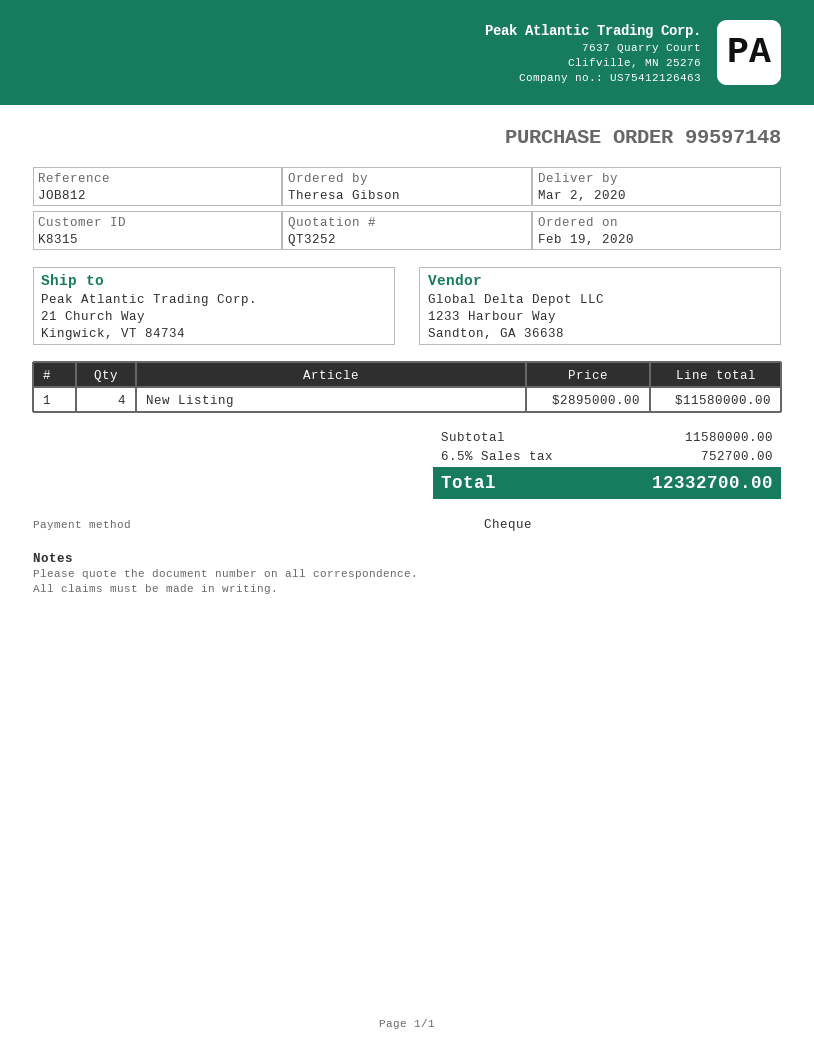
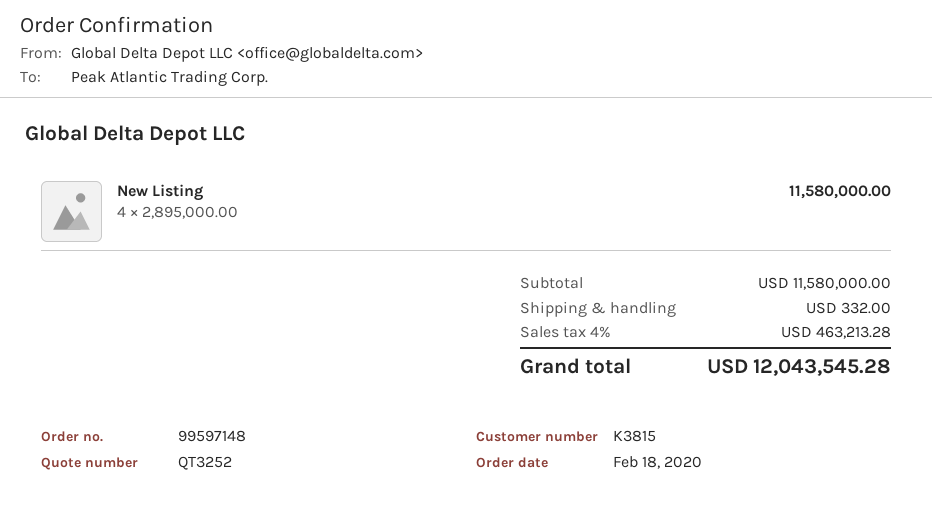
order date: 2020-02-19 -> 2020-02-18
customer number: K8315 -> K3815
shipping: none -> 332.00
tax: 6.5% = 752700.00 -> 4% = 463213.28
total: 12332700.00 -> 12043545.28

